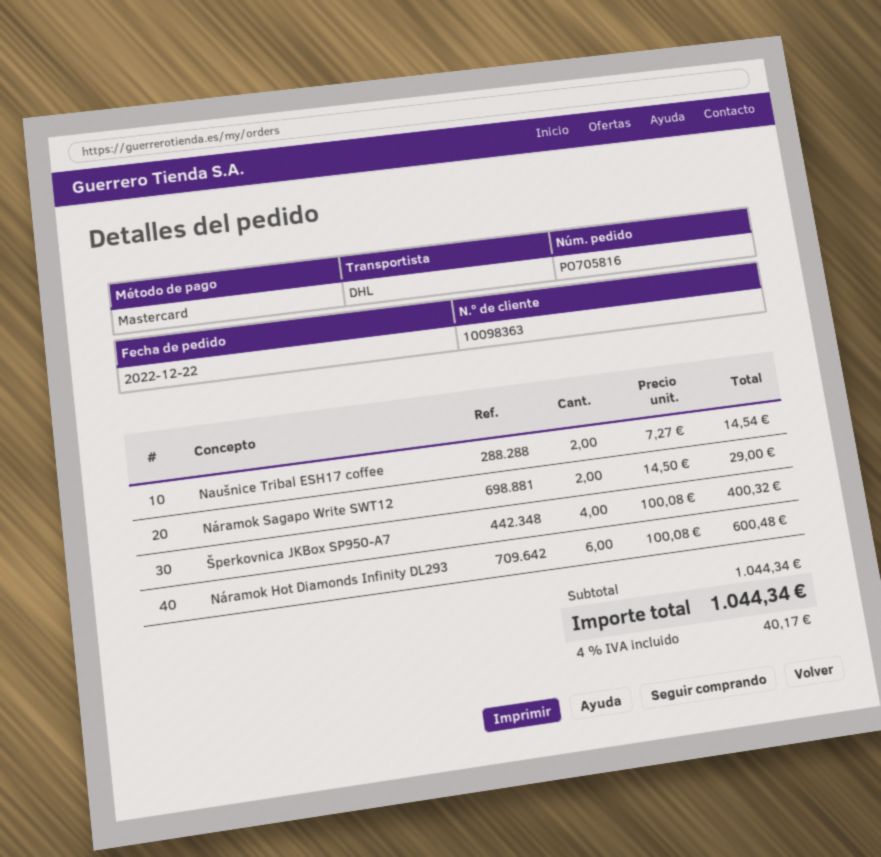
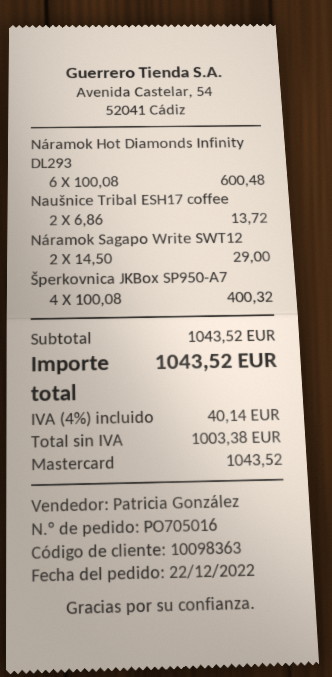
order number: PO705816 -> PO705016
Naušnice Tribal ESH17 coffee: 2 x 7.27 = 14.54 -> 2 x 6.86 = 13.72
subtotal: 1044.34 -> 1043.52
tax: 4% = 40.17 -> 4% = 40.14
total: 1044.34 -> 1043.52

